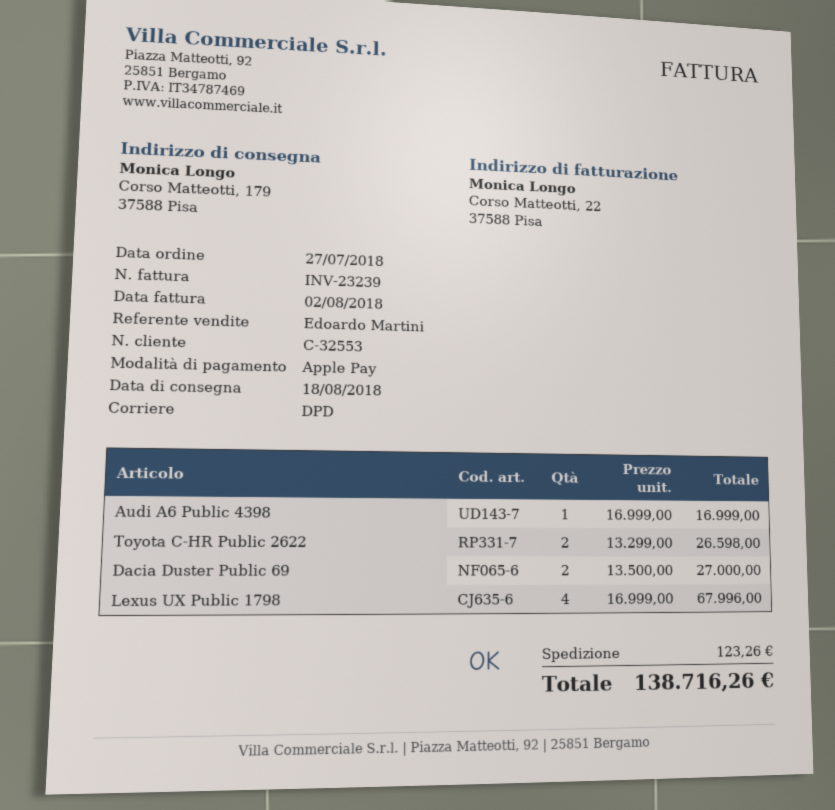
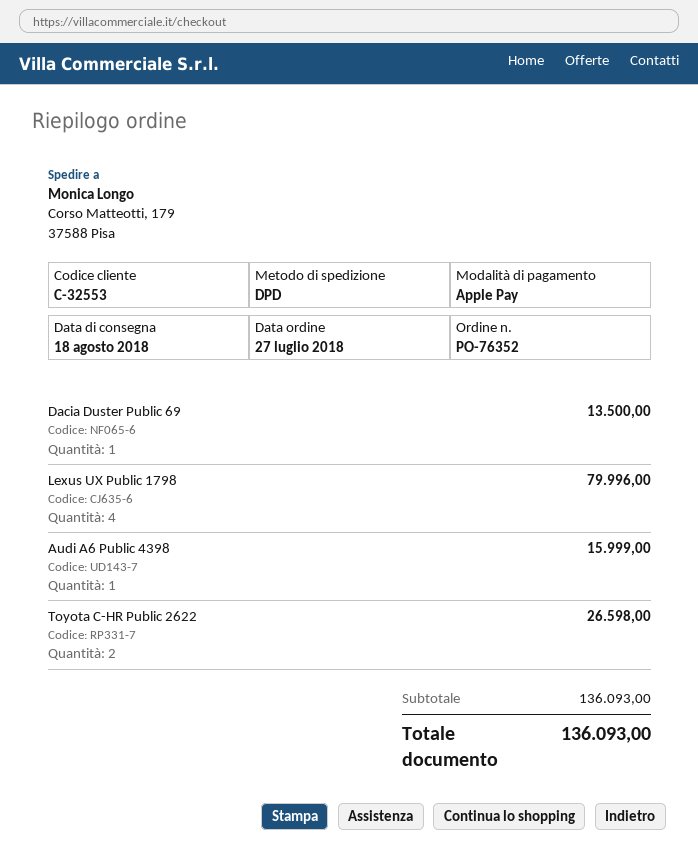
Audi A6 Public 4398: 1 for 16999.00 -> 1 for 15999.00
Dacia Duster Public 69: 2 for 27000.00 -> 1 for 13500.00
Lexus UX Public 1798: 4 for 67996.00 -> 4 for 79996.00
shipping: 123.26 -> none
total: 138716.26 -> 136093.00

